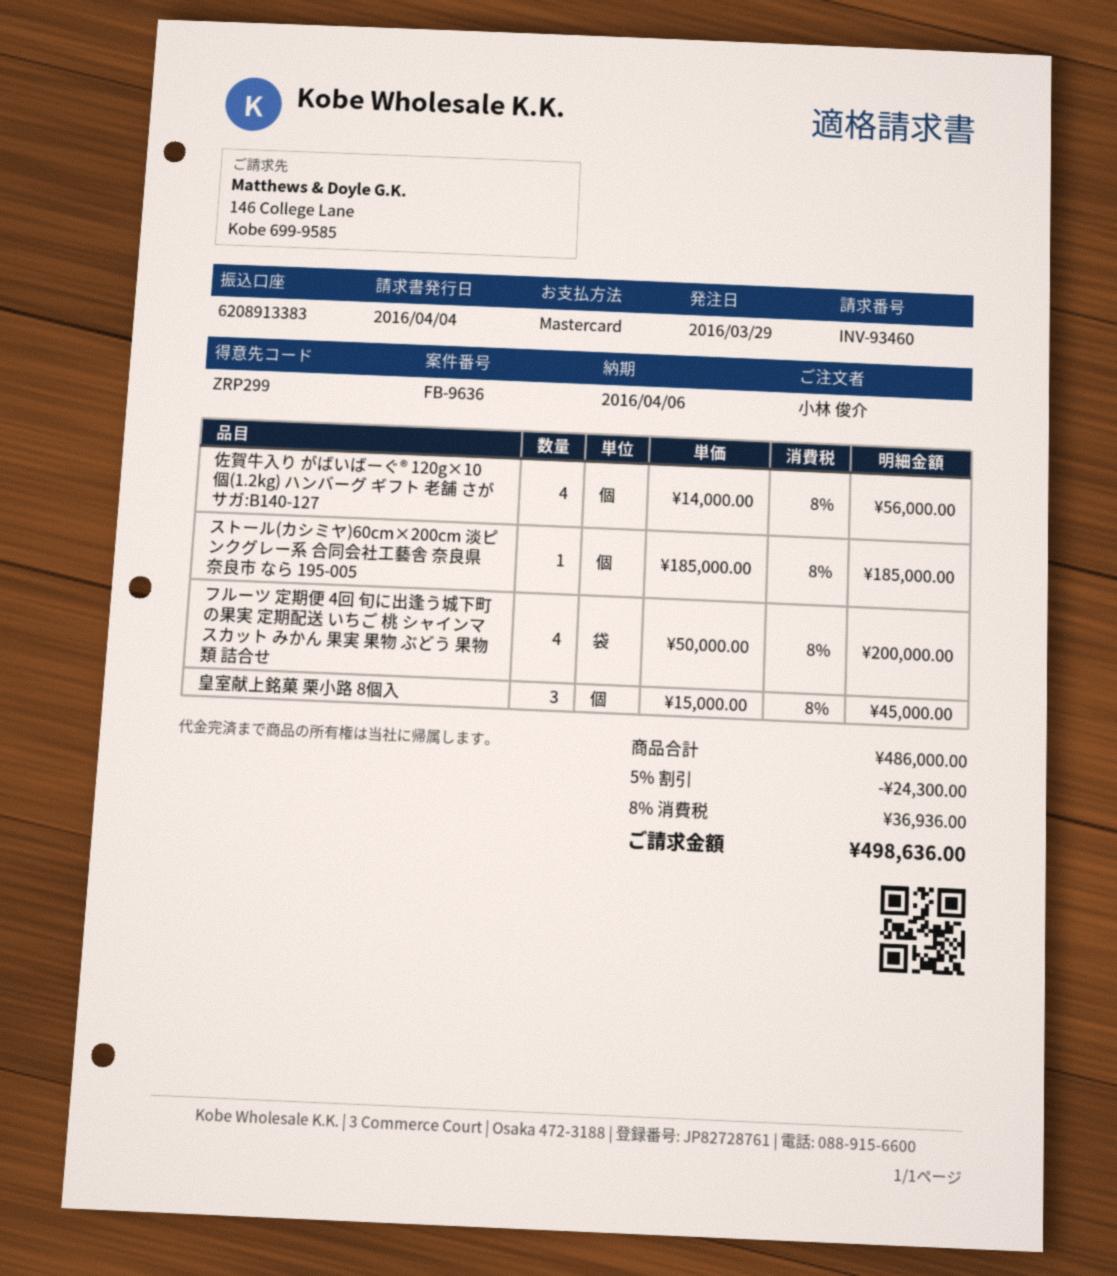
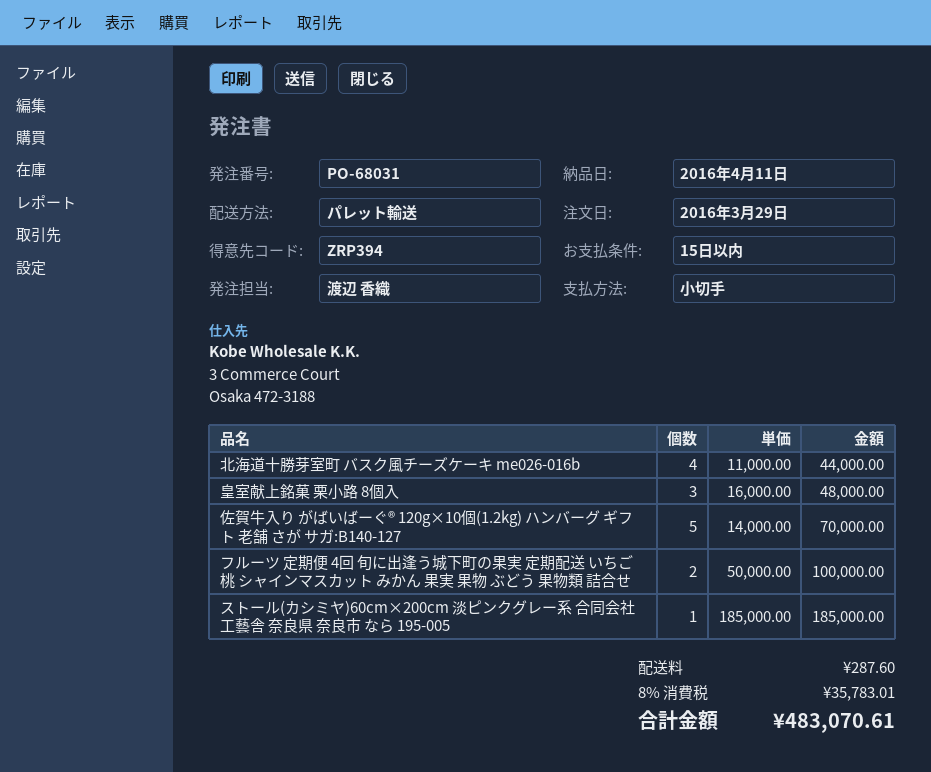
delivery date: 2016-04-06 -> 2016-04-11
customer number: ZRP299 -> ZRP394
ordered by: 小林 俊介 -> 渡辺 香織
payment method: Mastercard -> cheque
佐賀牛入り がばいばーぐ® 120g×10個(1.2kg) ハンバーグ ギフト 老舗 さが サガ:B140-127: 4 x 14000.00 = 56000.00 -> 5 x 14000.00 = 70000.00
フルーツ 定期便 4回 旬に出逢う城下町の果実 定期配送 いちご 桃 シャインマスカット みかん 果実 果物 ぶどう 果物類 詰合せ: 4 x 50000.00 = 200000.00 -> 2 x 50000.00 = 100000.00
皇室献上銘菓 栗小路 8個入: 3 x 15000.00 = 45000.00 -> 3 x 16000.00 = 48000.00
北海道十勝芽室町 バスク風チーズケーキ me026-016b: none -> 4 x 11000.00 = 44000.00
discount: 5% = 24300.00 -> none
shipping: none -> 287.60
tax: 8% = 36936.00 -> 8% = 35783.01
total: 498636.00 -> 483070.61

